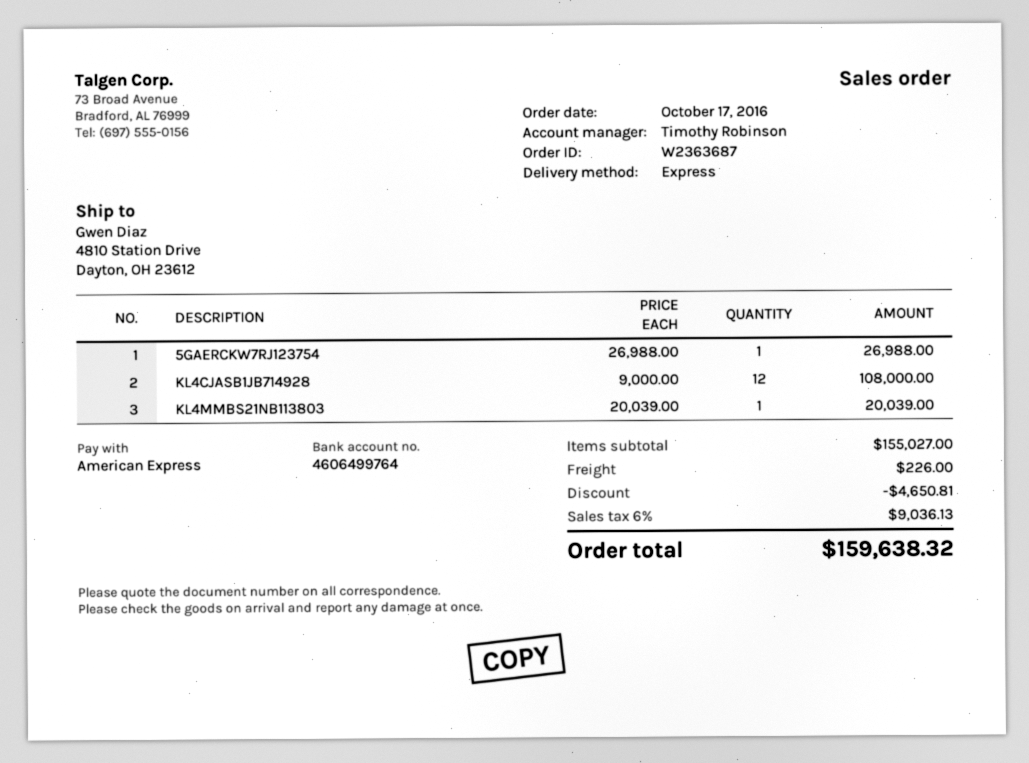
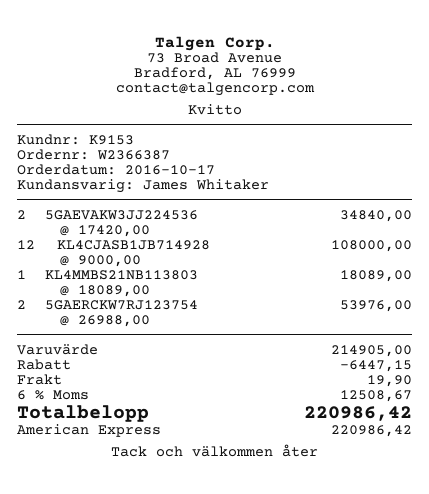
order number: W2363687 -> W2366387
sales rep: Timothy Robinson -> James Whitaker
5GAERCKW7RJ123754: 1 x 26988.00 = 26988.00 -> 2 x 26988.00 = 53976.00
KL4MMBS21NB113803: 1 x 20039.00 = 20039.00 -> 1 x 18089.00 = 18089.00
5GAEVAKW3JJ224536: none -> 2 x 17420.00 = 34840.00
subtotal: 155027.00 -> 214905.00
discount: 4650.81 -> 6447.15
shipping: 226.00 -> 19.90
tax: 6% = 9036.13 -> 6% = 12508.67
total: 159638.32 -> 220986.42

